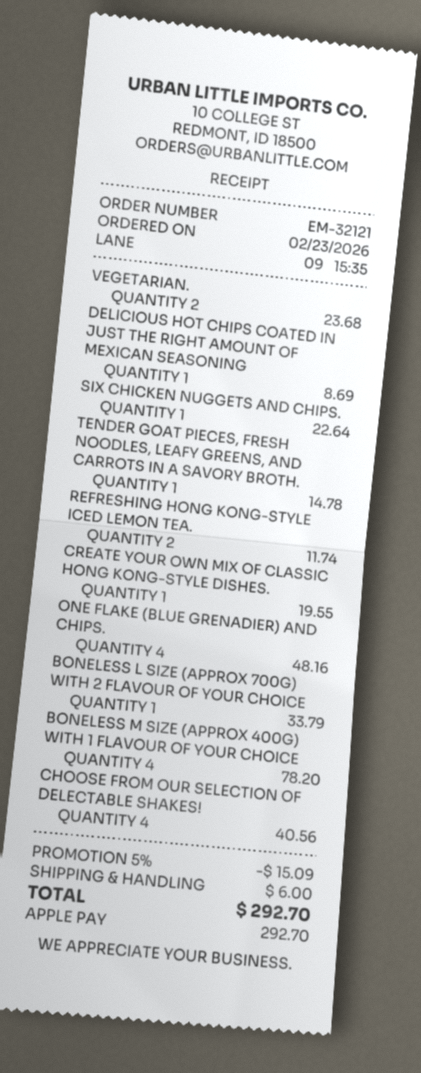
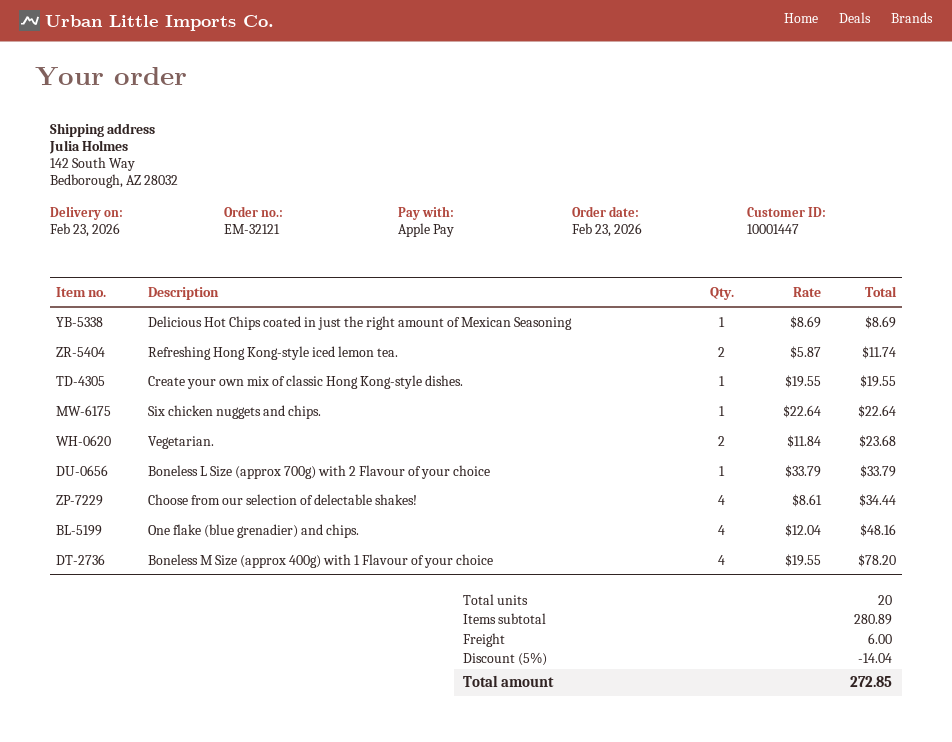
TENDER GOAT PIECES, FRESH NOODLES, LEAFY GREENS, AND CARROTS IN A SAVORY BROTH.: 1 for 14.78 -> none
CHOOSE FROM OUR SELECTION OF DELECTABLE SHAKES!: 4 for 40.56 -> 4 for 34.44
discount: 5% = 15.09 -> 5% = 14.04
total: 292.70 -> 272.85

